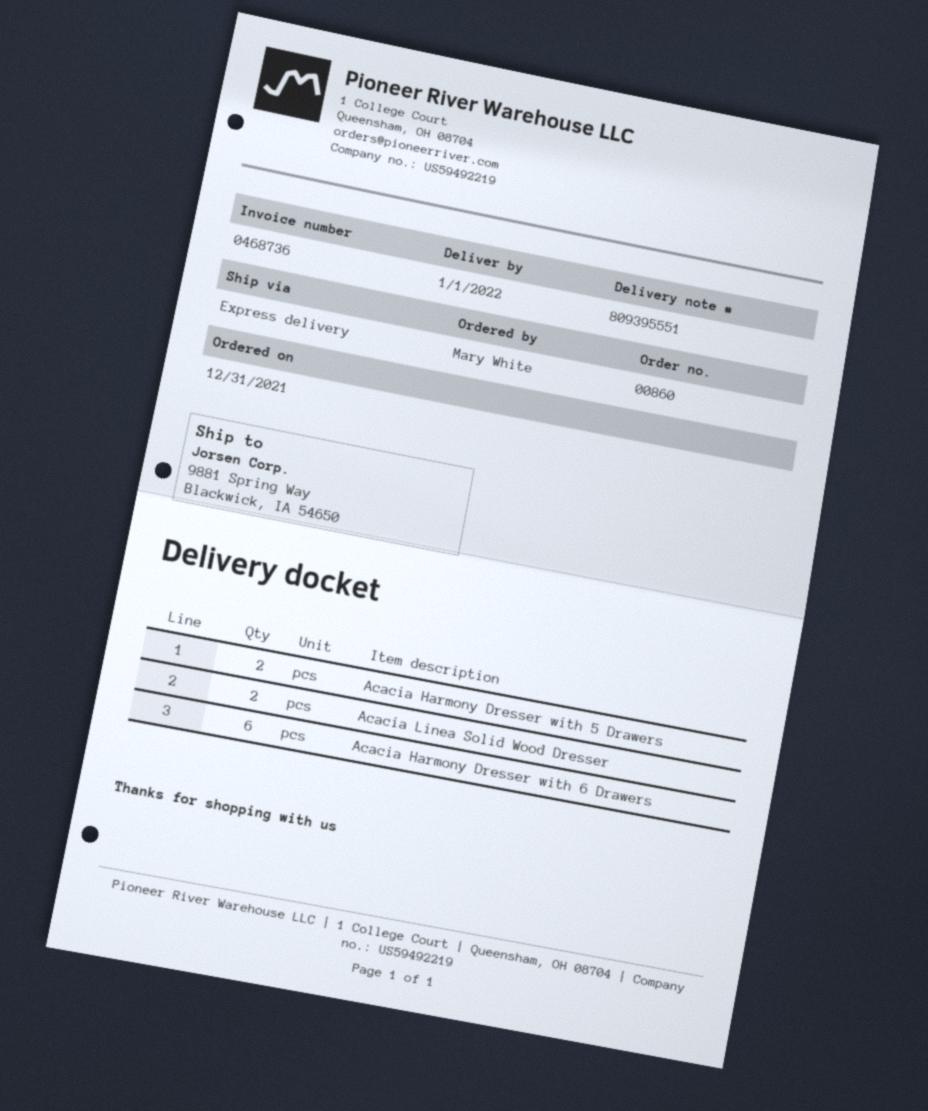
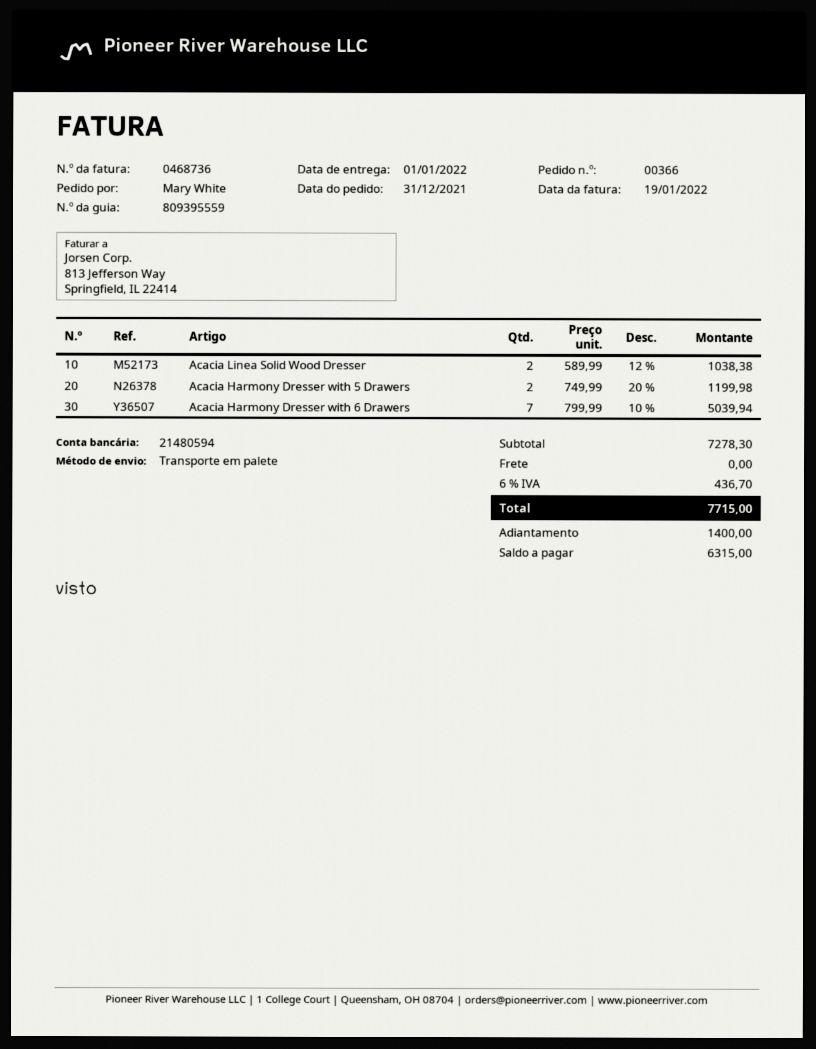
order number: 00860 -> 00366
delivery note number: 809395551 -> 809395559
shipping method: express -> pallet freight
Acacia Harmony Dresser with 6 Drawers: 6 -> 7

